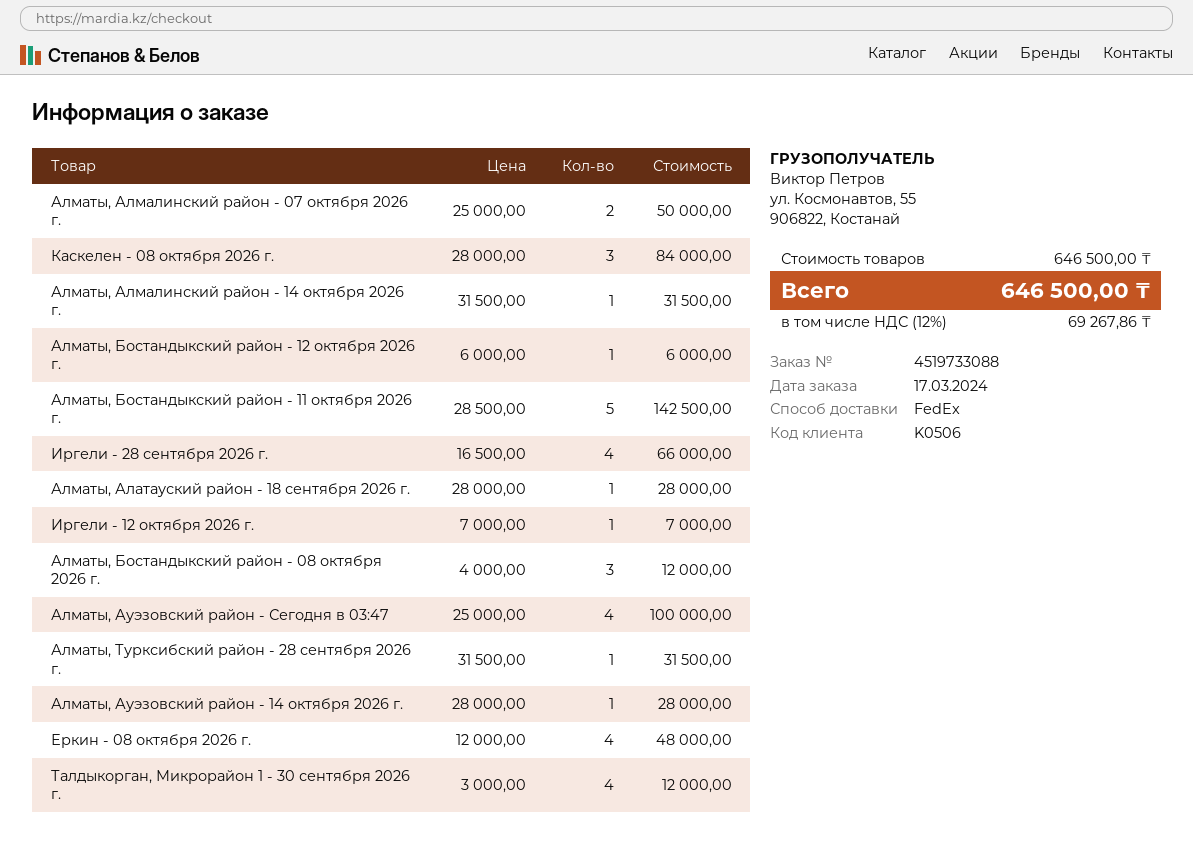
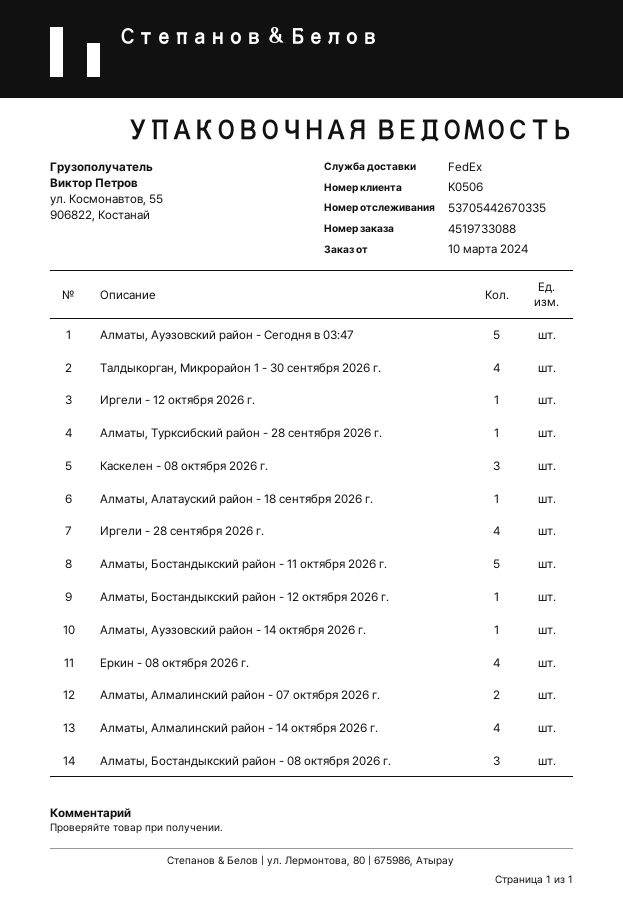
order date: 2024-03-17 -> 2024-03-10
Алматы, Алмалинский район - 14 октября 2026 г.: 1 -> 4
Алматы, Ауэзовский район - Сегодня в 03:47: 4 -> 5

